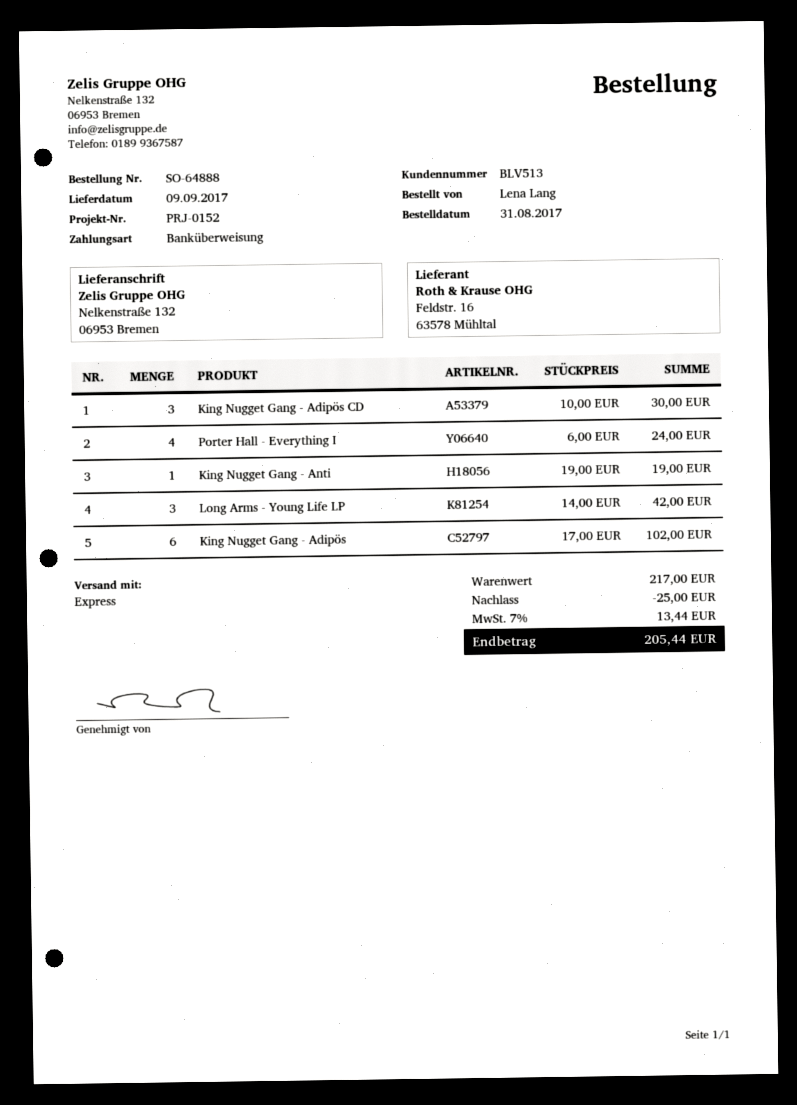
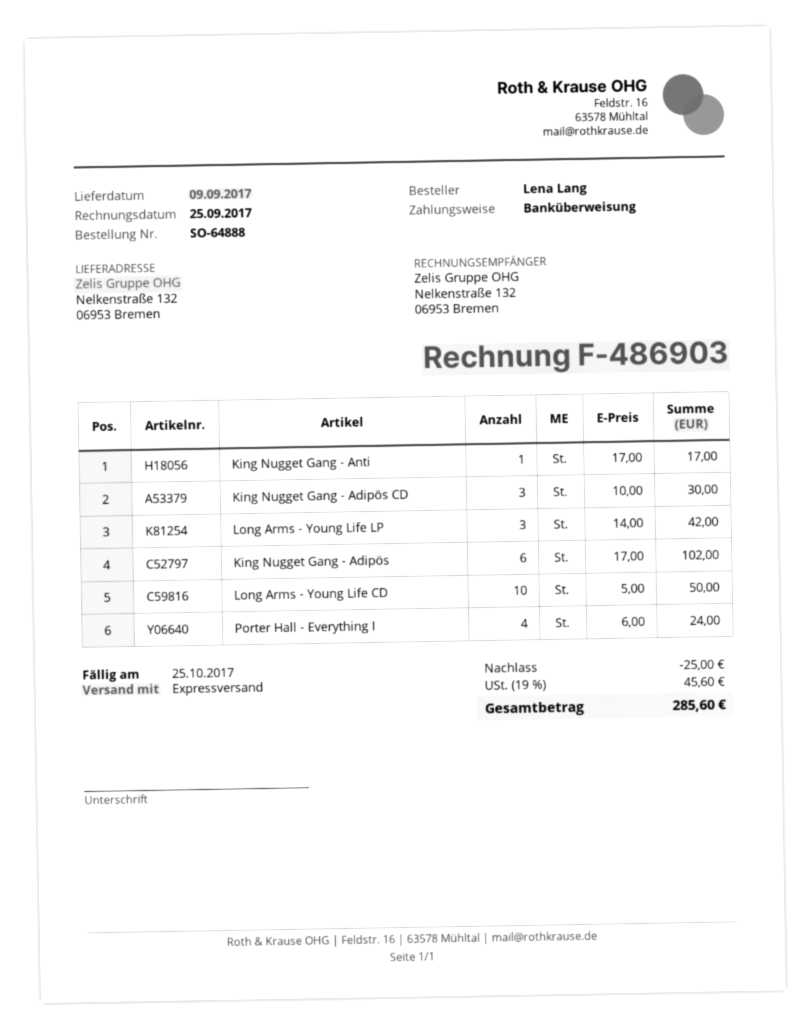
King Nugget Gang - Anti: 1 x 19.00 = 19.00 -> 1 x 17.00 = 17.00
Long Arms - Young Life CD: none -> 10 x 5.00 = 50.00
tax: 7% = 13.44 -> 19% = 45.60
total: 205.44 -> 285.60

